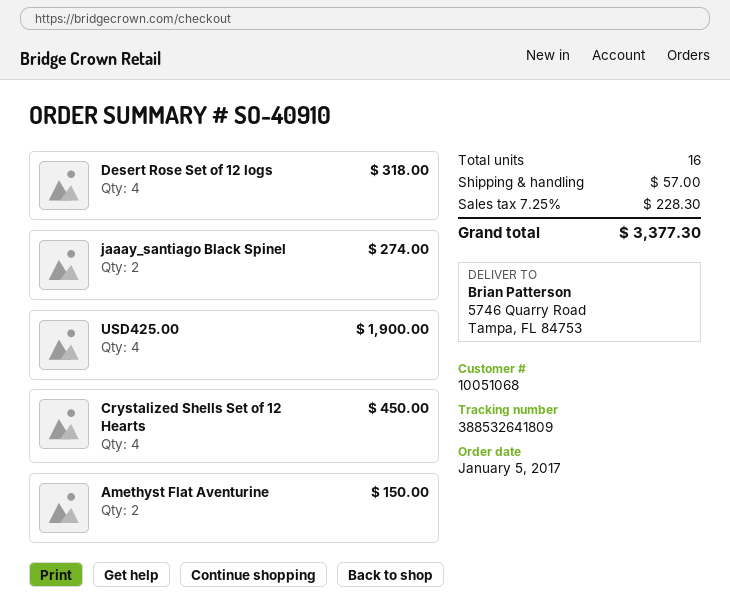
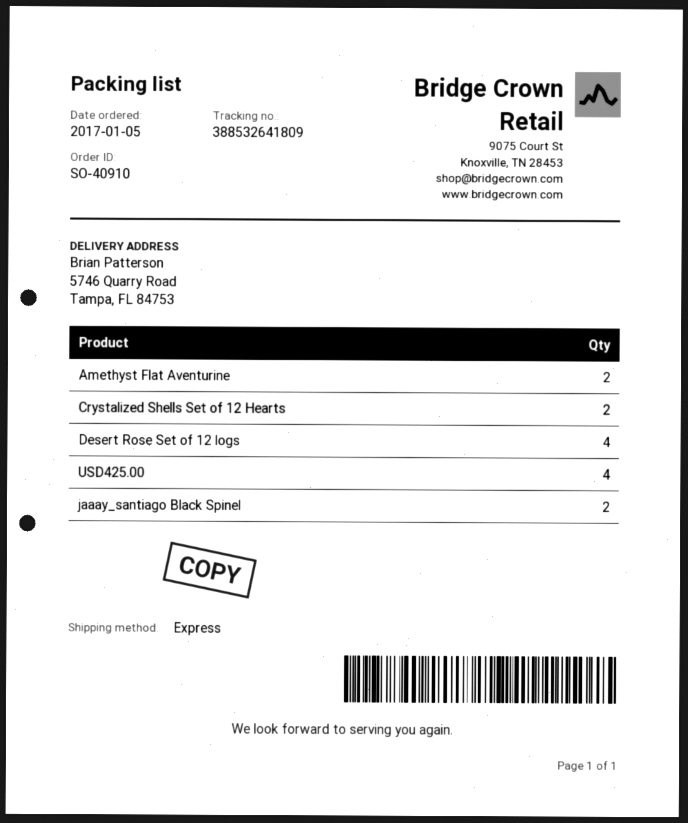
Crystalized Shells Set of 12 Hearts: 4 -> 2

